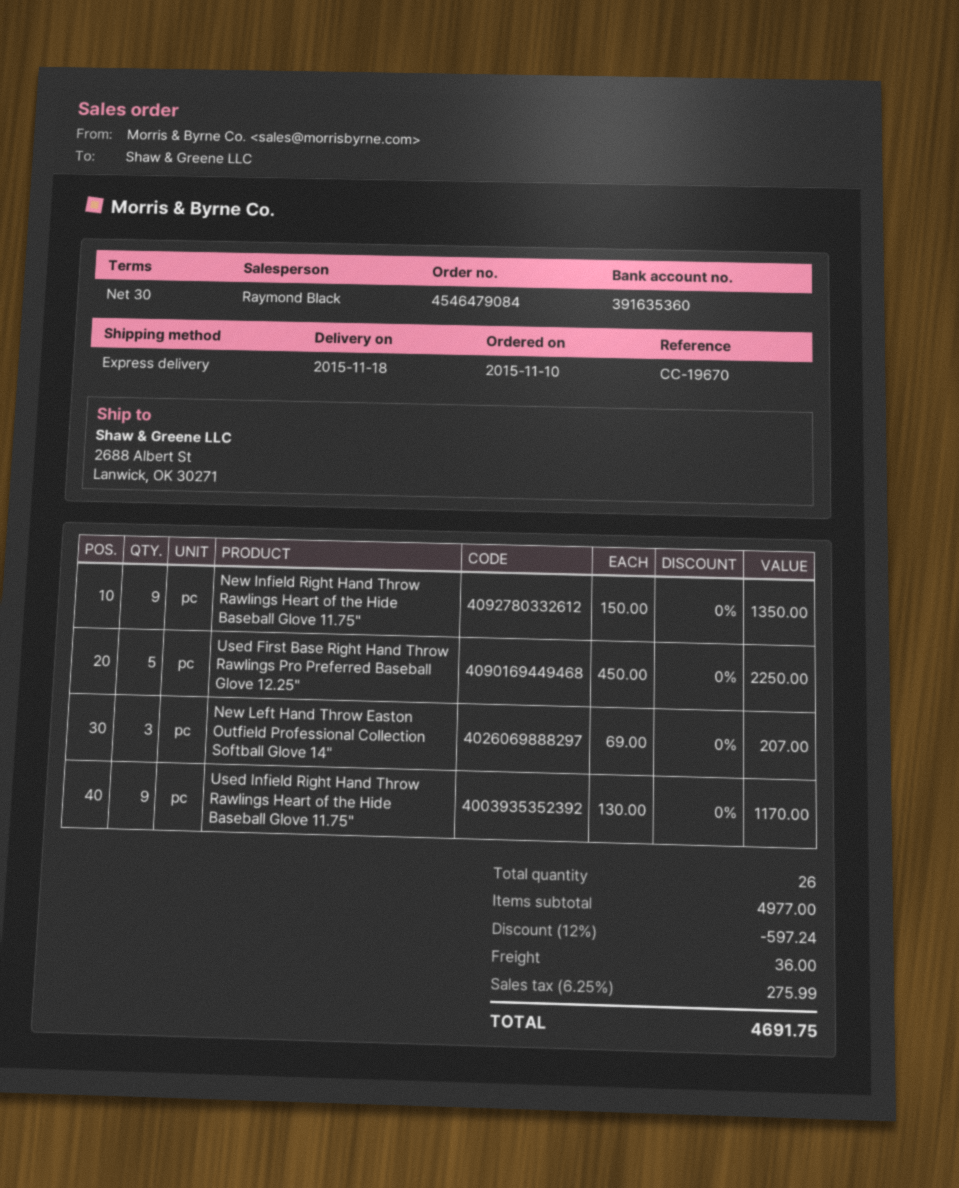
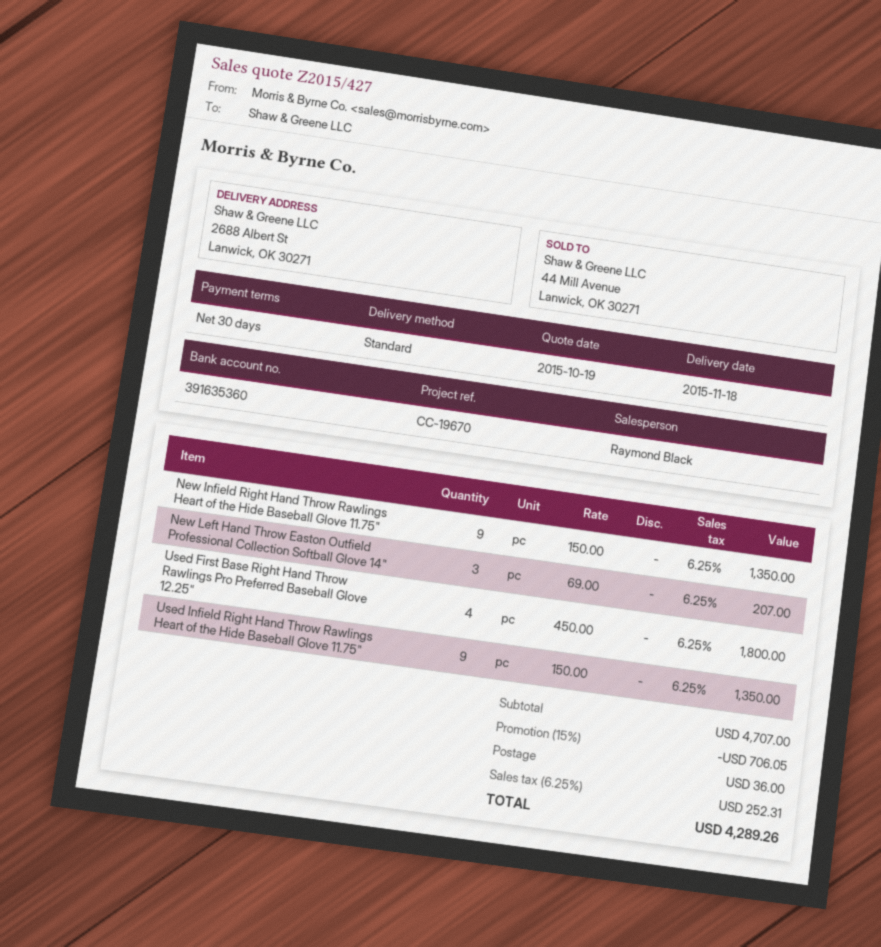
shipping method: express -> standard
Used First Base Right Hand Throw Rawlings Pro Preferred Baseball Glove 12.25": 5 x 450.00 = 2250.00 -> 4 x 450.00 = 1800.00
Used Infield Right Hand Throw Rawlings Heart of the Hide Baseball Glove 11.75": 9 x 130.00 = 1170.00 -> 9 x 150.00 = 1350.00
subtotal: 4977.00 -> 4707.00
discount: 12% = 597.24 -> 15% = 706.05
tax: 6.25% = 275.99 -> 6.25% = 252.31
total: 4691.75 -> 4289.26

